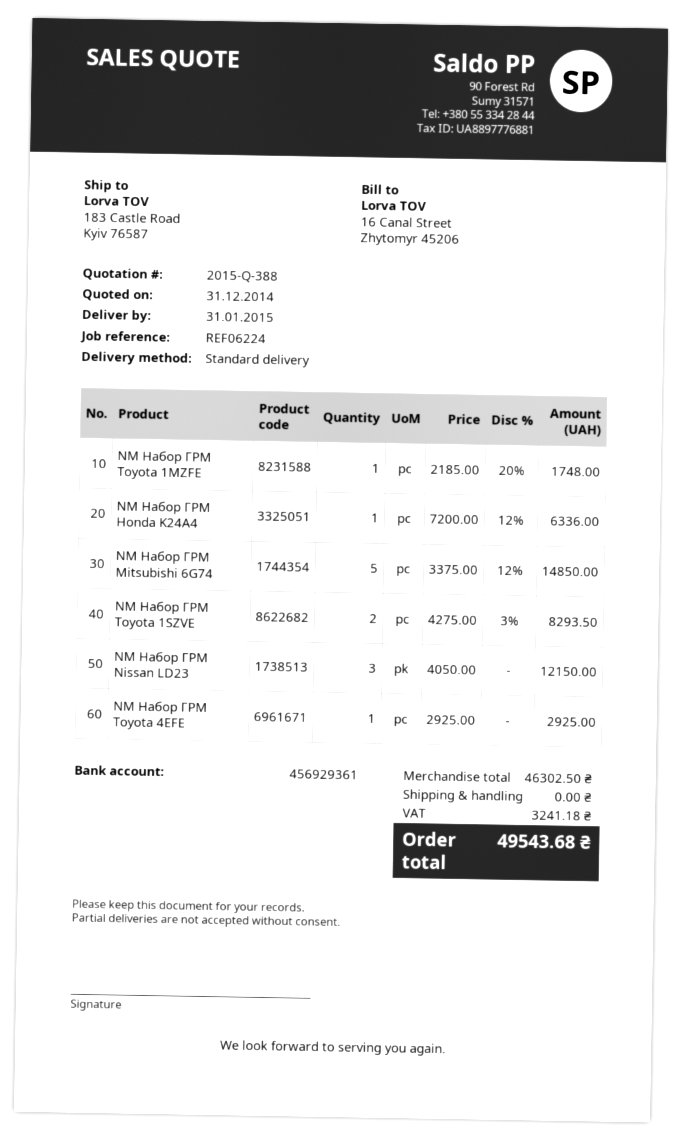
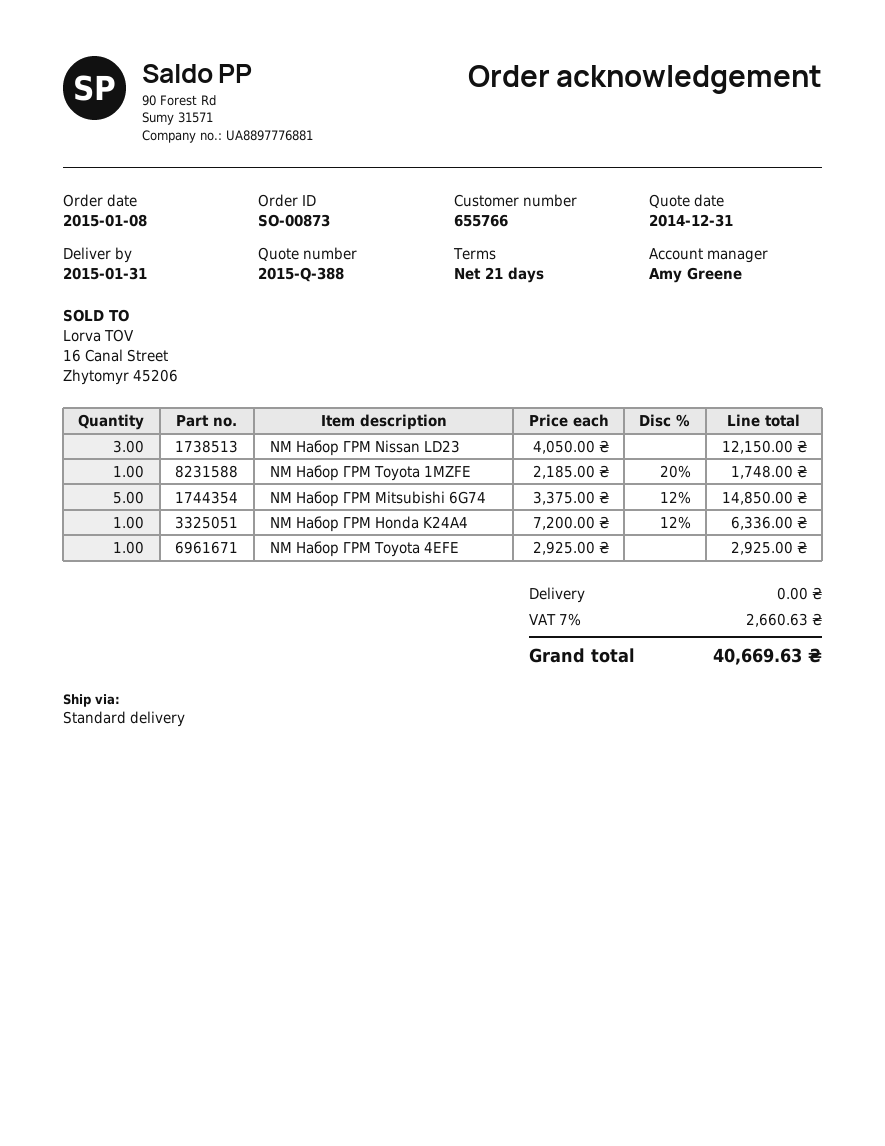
NM Набор ГРМ Toyota 1SZVE: 2 x 4275.00 - 3% = 8293.50 -> none
tax: 3241.18 -> 2660.63
total: 49543.68 -> 40669.63

